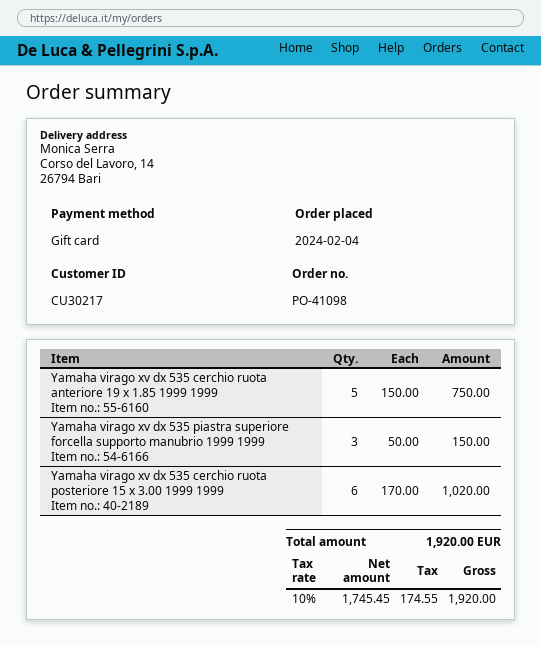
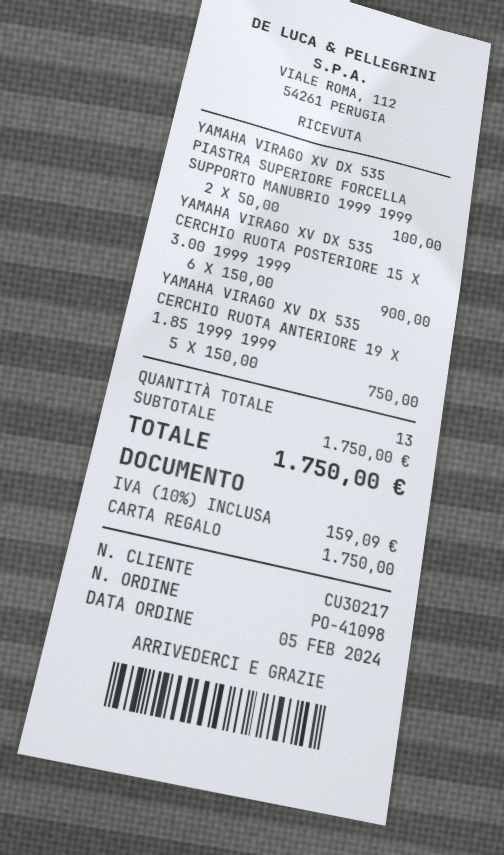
order date: 2024-02-04 -> 2024-02-05
Yamaha virago xv dx 535 piastra superiore forcella supporto manubrio 1999 1999: 3 x 50.00 = 150.00 -> 2 x 50.00 = 100.00
Yamaha virago xv dx 535 cerchio ruota posteriore 15 x 3.00 1999 1999: 6 x 170.00 = 1020.00 -> 6 x 150.00 = 900.00
tax: 10% = 174.55 -> 10% = 159.09
total: 1920.00 -> 1750.00

